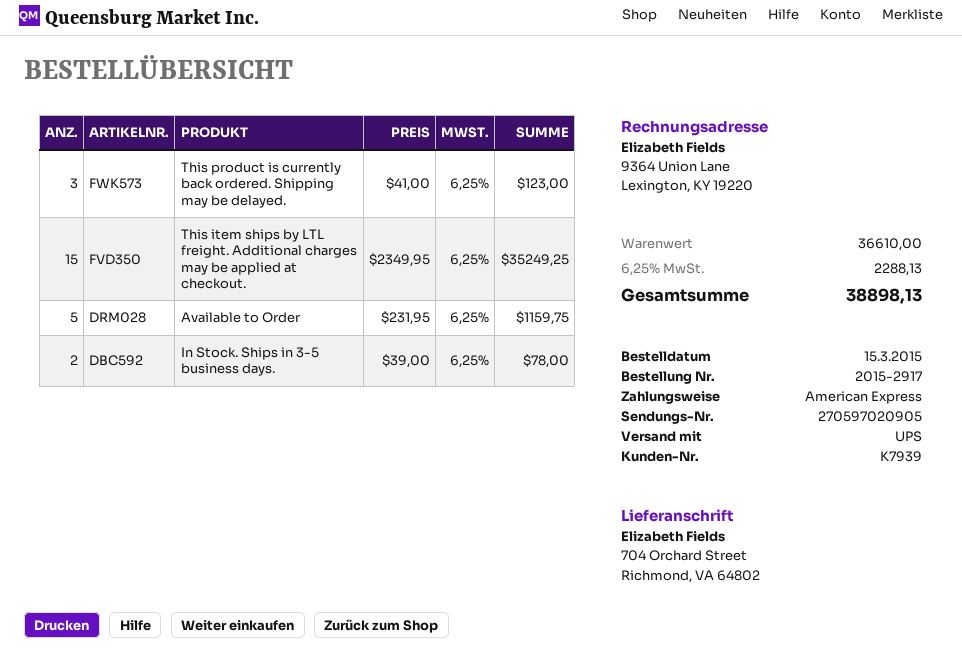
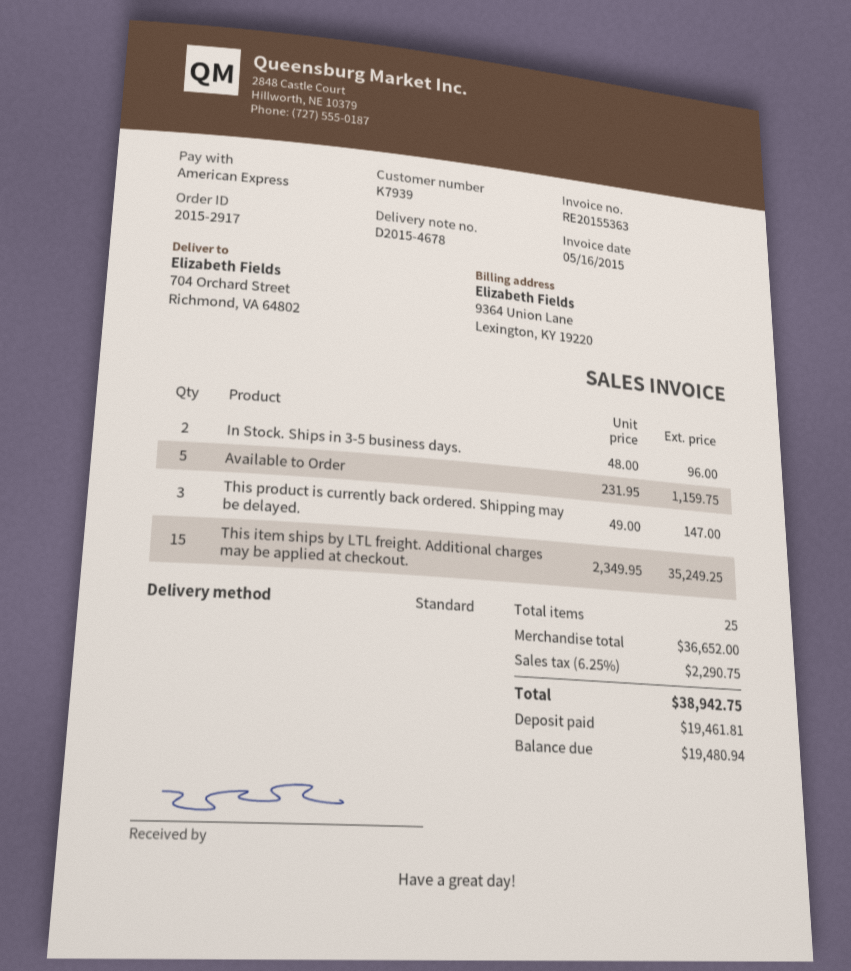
shipping method: UPS -> standard
This product is currently back ordered. Shipping may be delayed.: 3 x 41.00 = 123.00 -> 3 x 49.00 = 147.00
In Stock. Ships in 3-5 business days.: 2 x 39.00 = 78.00 -> 2 x 48.00 = 96.00
subtotal: 36610.00 -> 36652.00
tax: 6.25% = 2288.13 -> 6.25% = 2290.75
total: 38898.13 -> 38942.75

